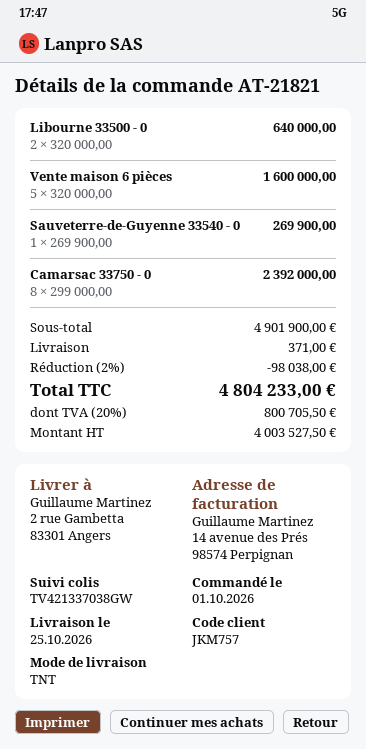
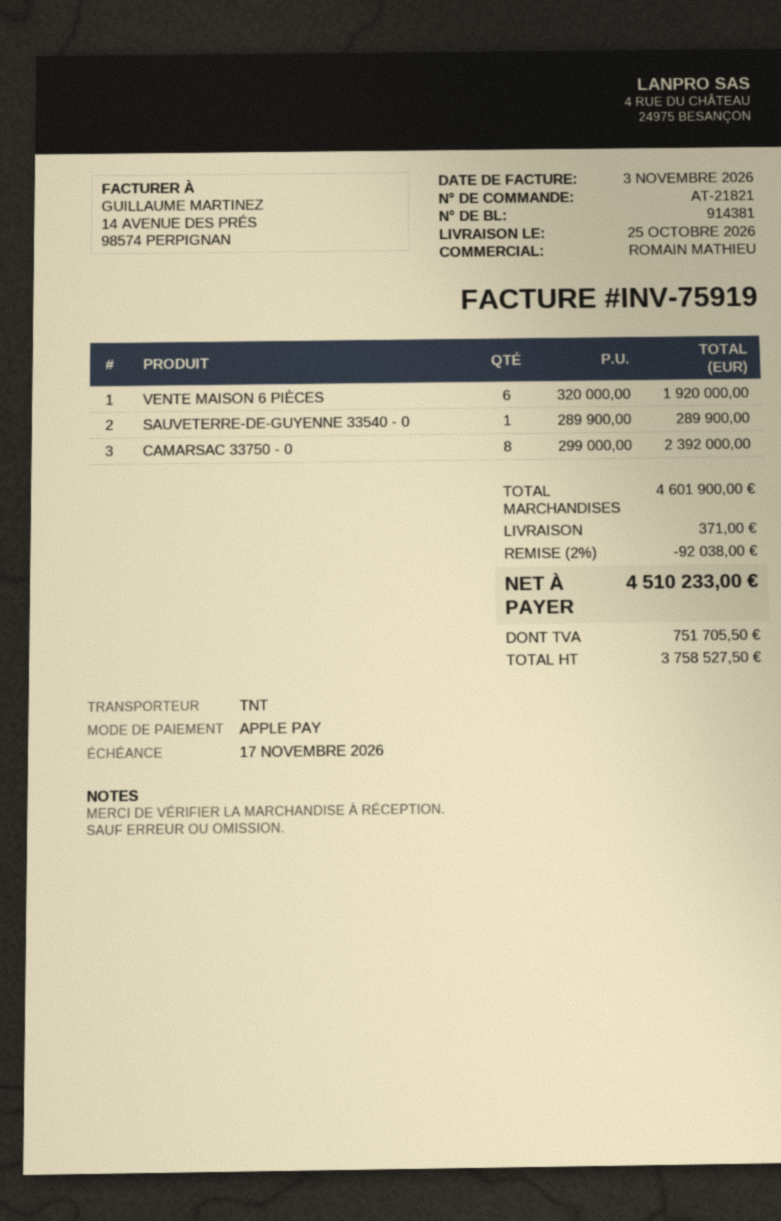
Libourne 33500 - 0: 2 x 320000.00 = 640000.00 -> none
Vente maison 6 pièces: 5 x 320000.00 = 1600000.00 -> 6 x 320000.00 = 1920000.00
Sauveterre-de-Guyenne 33540 - 0: 1 x 269900.00 = 269900.00 -> 1 x 289900.00 = 289900.00
subtotal: 4901900.00 -> 4601900.00
discount: 2% = 98038.00 -> 2% = 92038.00
net: 4003527.50 -> 3758527.50
tax: 800705.50 -> 751705.50
total: 4804233.00 -> 4510233.00

